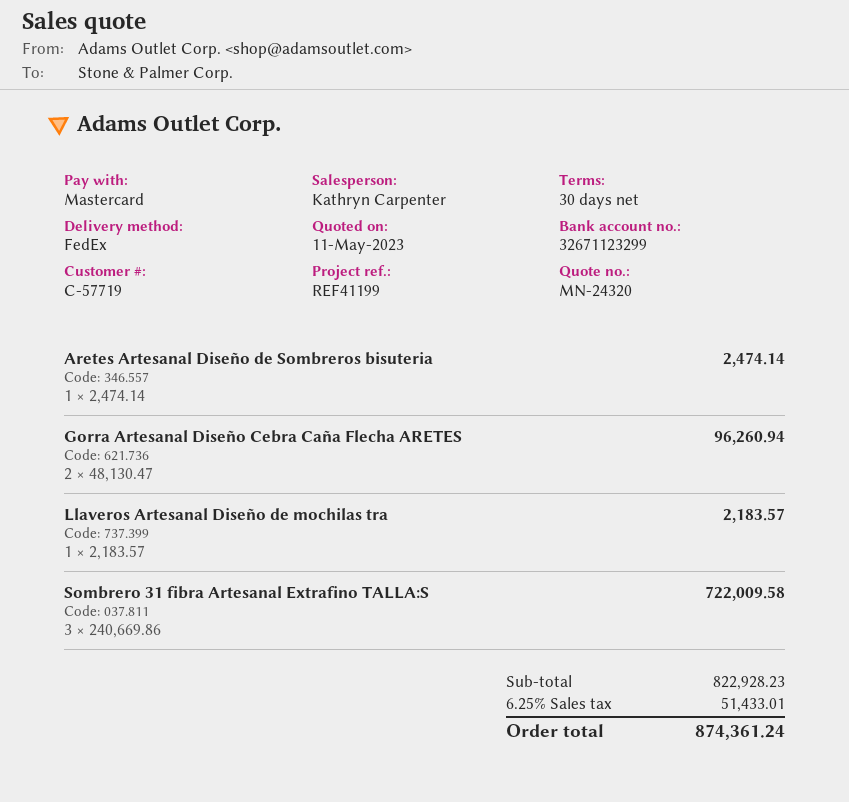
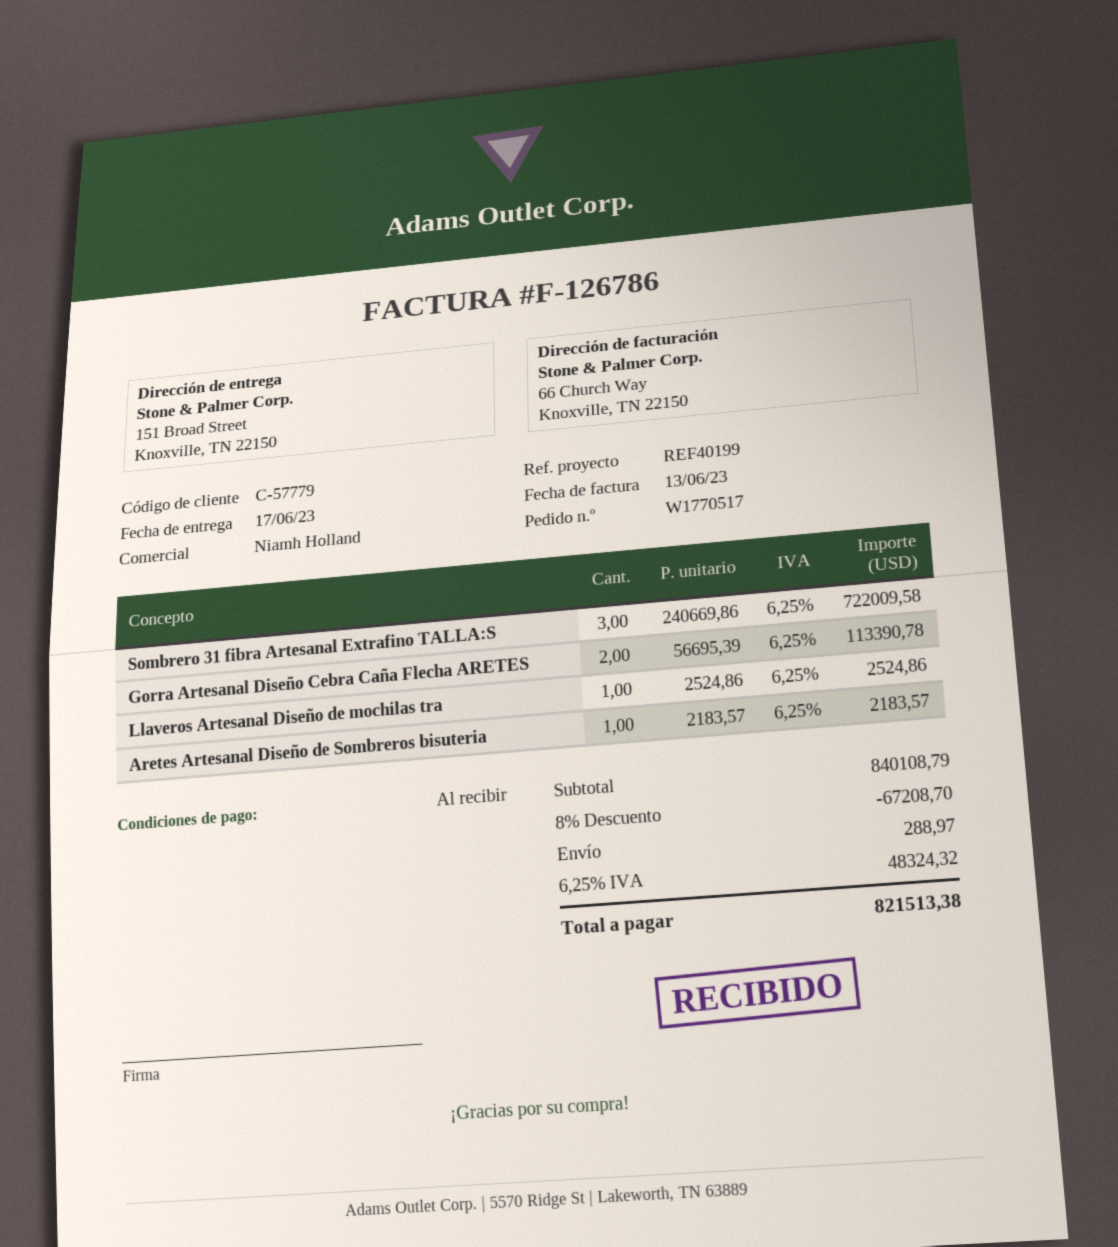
payment terms: 30 days -> on receipt
customer number: C-57719 -> C-57779
reference: REF41199 -> REF40199
sales rep: Kathryn Carpenter -> Niamh Holland
Aretes Artesanal Diseño de Sombreros bisuteria: 1 x 2474.14 = 2474.14 -> 1 x 2183.57 = 2183.57
Gorra Artesanal Diseño Cebra Caña Flecha ARETES: 2 x 48130.47 = 96260.94 -> 2 x 56695.39 = 113390.78
Llaveros Artesanal Diseño de mochilas tra: 1 x 2183.57 = 2183.57 -> 1 x 2524.86 = 2524.86
subtotal: 822928.23 -> 840108.79
discount: none -> 8% = 67208.70
shipping: none -> 288.97
tax: 6.25% = 51433.01 -> 6.25% = 48324.32
total: 874361.24 -> 821513.38

